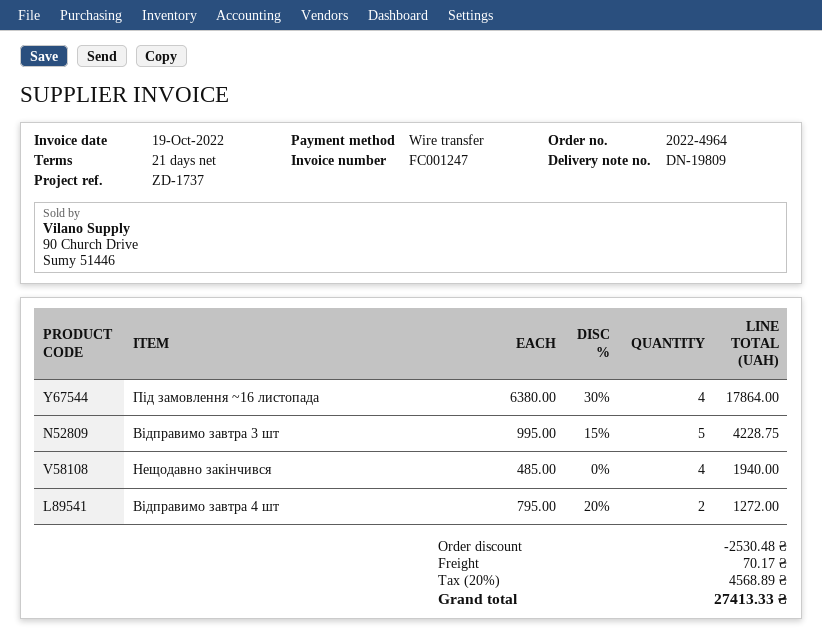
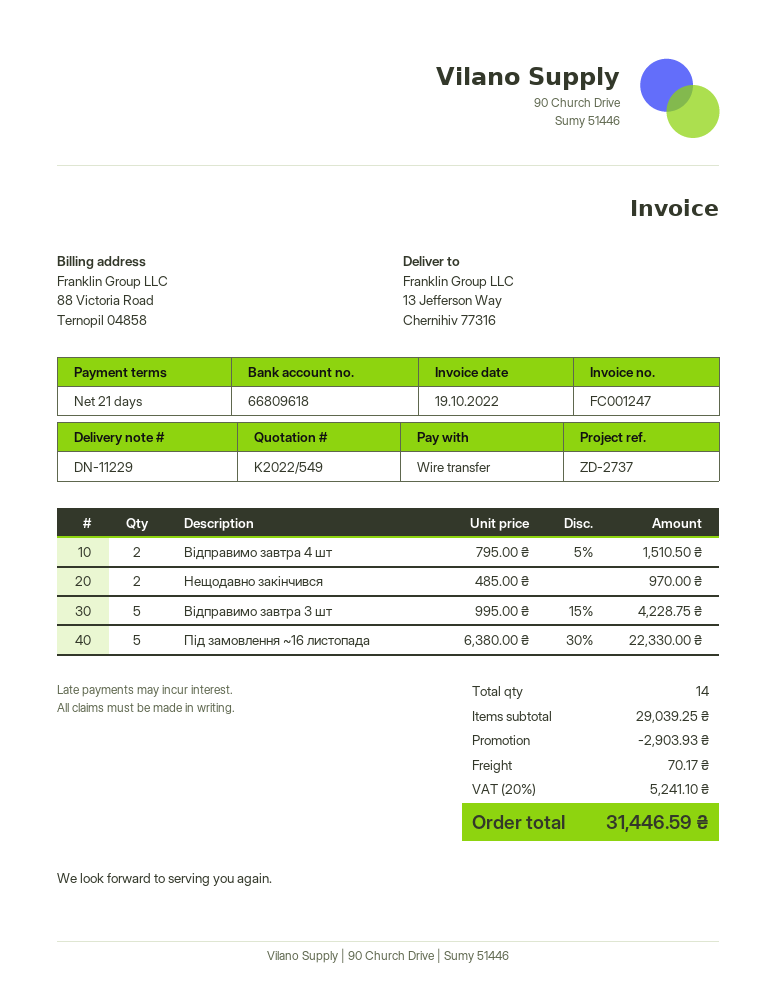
delivery note number: DN-19809 -> DN-11229
reference: ZD-1737 -> ZD-2737
Під замовлення ~16 листопада: 4 x 6380.00 - 30% = 17864.00 -> 5 x 6380.00 - 30% = 22330.00
Нещодавно закінчився: 4 x 485.00 = 1940.00 -> 2 x 485.00 = 970.00
Відправимо завтра 4 шт: 2 x 795.00 - 20% = 1272.00 -> 2 x 795.00 - 5% = 1510.50
discount: 2530.48 -> 2903.93
tax: 20% = 4568.89 -> 20% = 5241.10
total: 27413.33 -> 31446.59

